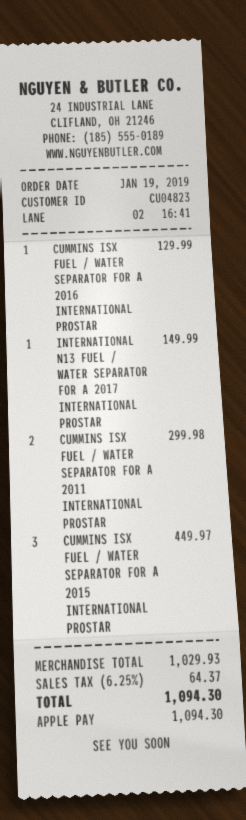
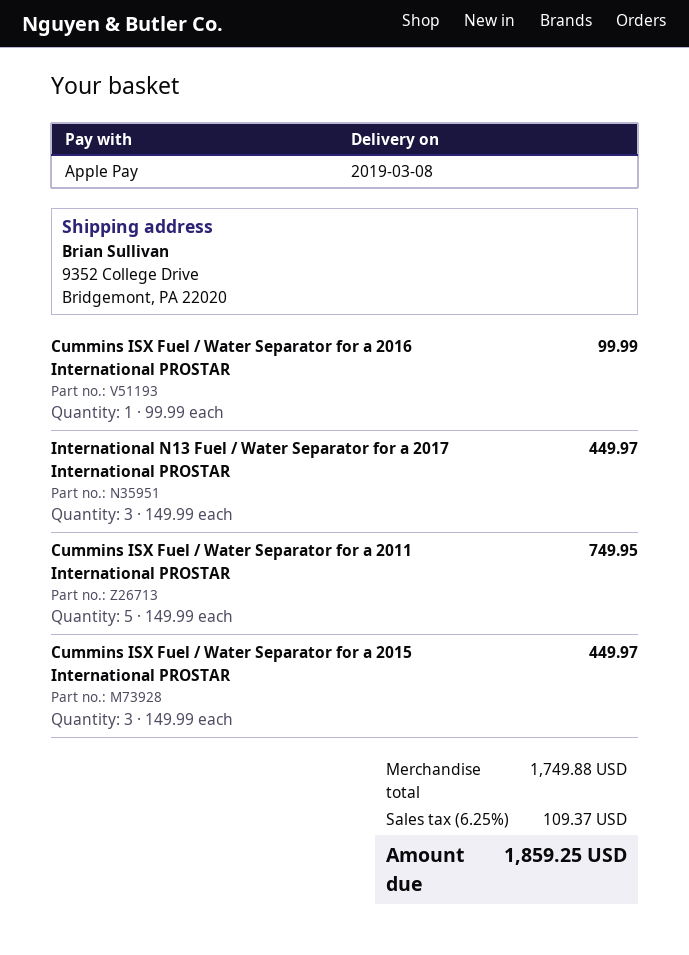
CUMMINS ISX FUEL / WATER SEPARATOR FOR A 2016 INTERNATIONAL PROSTAR: 1 for 129.99 -> 1 for 99.99
INTERNATIONAL N13 FUEL / WATER SEPARATOR FOR A 2017 INTERNATIONAL PROSTAR: 1 for 149.99 -> 3 for 449.97
CUMMINS ISX FUEL / WATER SEPARATOR FOR A 2011 INTERNATIONAL PROSTAR: 2 for 299.98 -> 5 for 749.95
subtotal: 1029.93 -> 1749.88
tax: 6.25% = 64.37 -> 6.25% = 109.37
total: 1094.30 -> 1859.25

